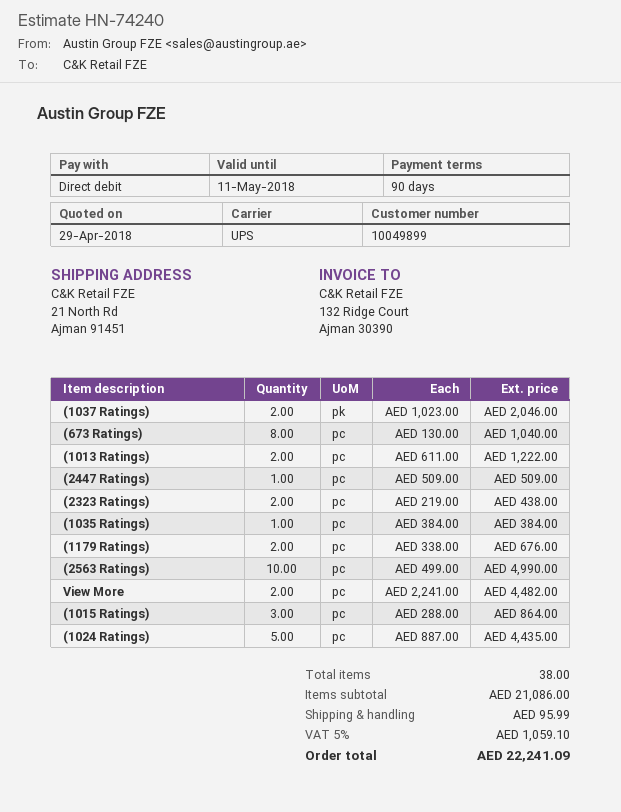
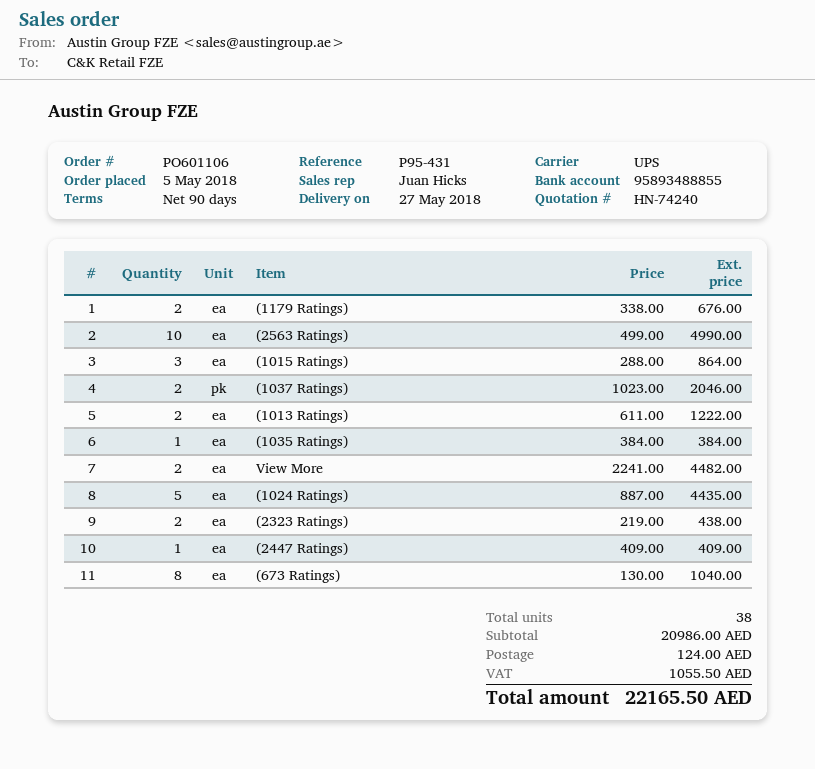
(2447 Ratings): 1 x 509.00 = 509.00 -> 1 x 409.00 = 409.00
subtotal: 21086.00 -> 20986.00
shipping: 95.99 -> 124.00
tax: 1059.10 -> 1055.50
total: 22241.09 -> 22165.50

